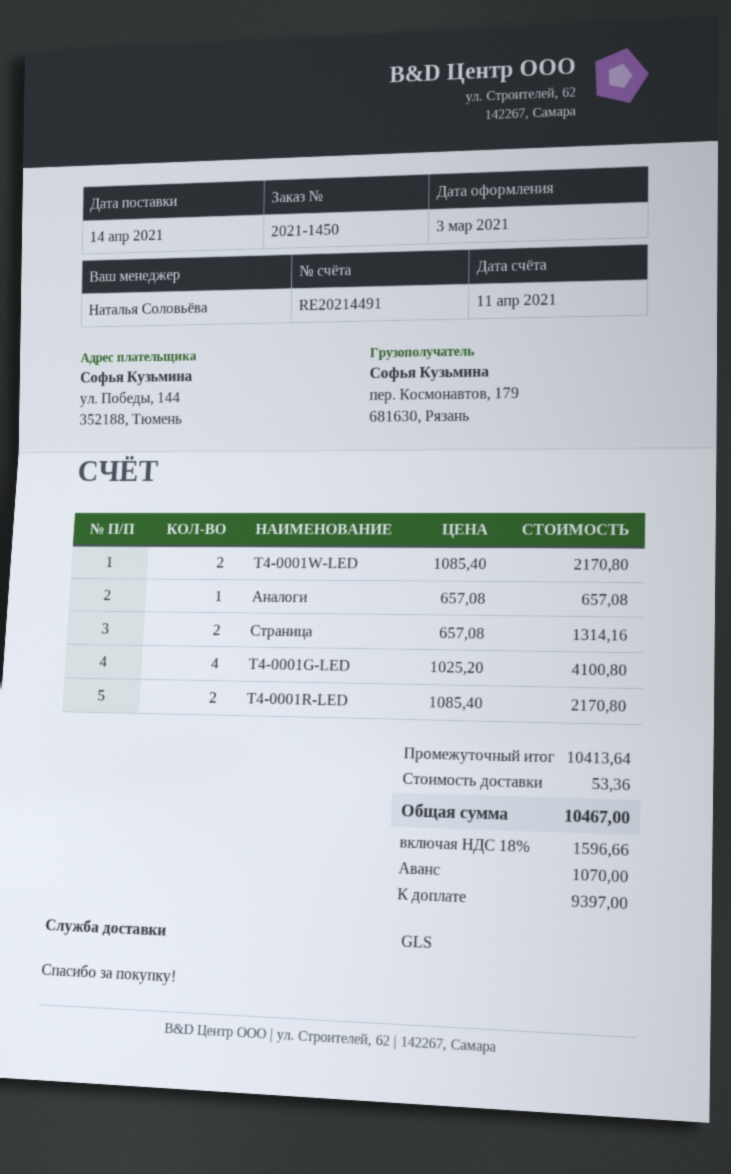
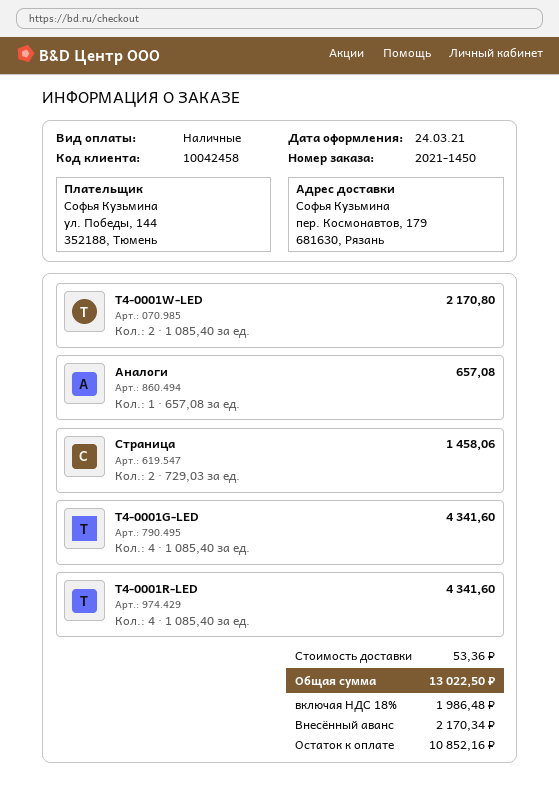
order date: 2021-03-03 -> 2021-03-24
Страница: 2 x 657.08 = 1314.16 -> 2 x 729.03 = 1458.06
T4-0001G-LED: 4 x 1025.20 = 4100.80 -> 4 x 1085.40 = 4341.60
T4-0001R-LED: 2 x 1085.40 = 2170.80 -> 4 x 1085.40 = 4341.60
tax: 18% = 1596.66 -> 18% = 1986.48
total: 10467.00 -> 13022.50
deposit: 1070.00 -> 2170.34
balance: 9397.00 -> 10852.16

